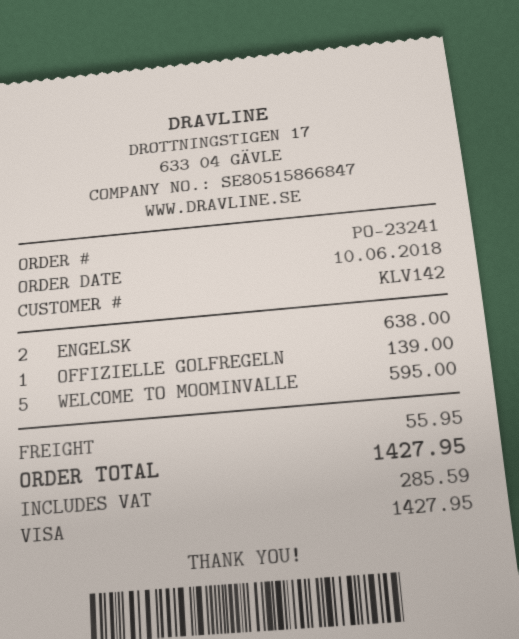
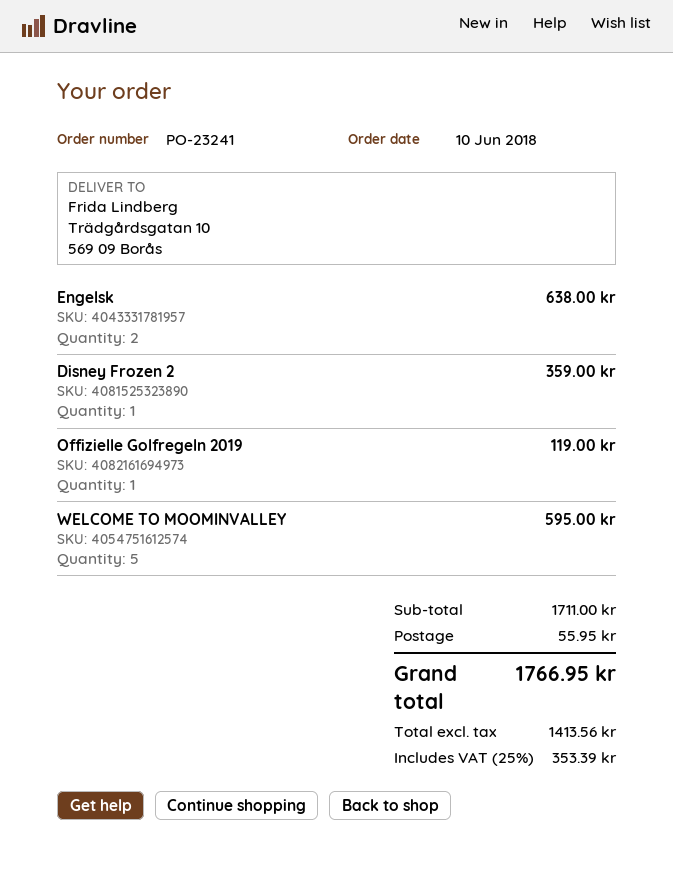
OFFIZIELLE GOLFREGELN: 1 for 139.00 -> 1 for 119.00
Disney Frozen 2: none -> 1 for 359.00
tax: 285.59 -> 353.39
total: 1427.95 -> 1766.95

